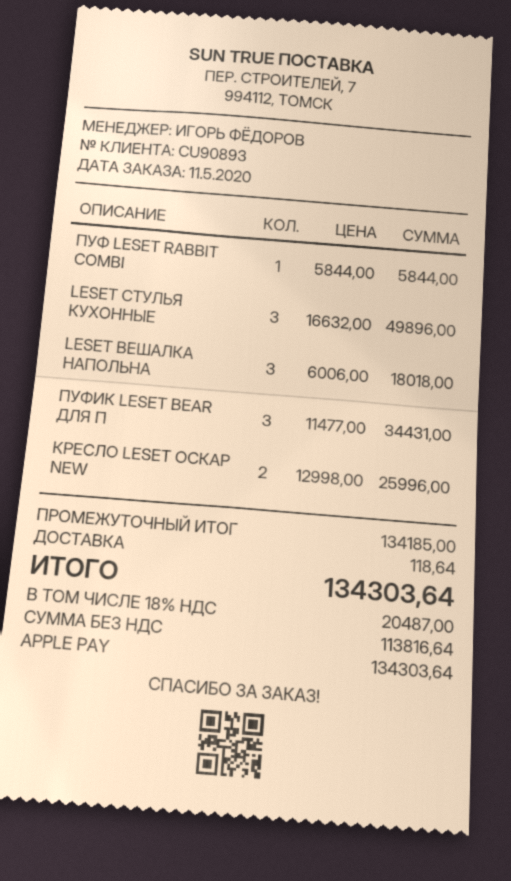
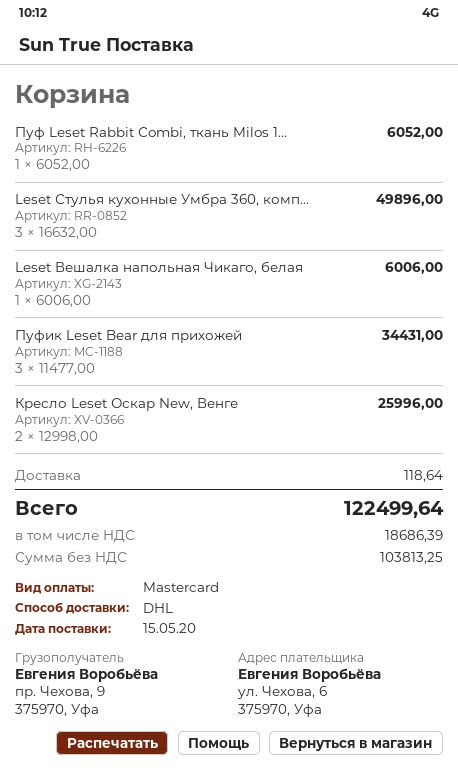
payment method: Apple Pay -> Mastercard
ПУФ LESET RABBIT COMBI: 1 x 5844.00 = 5844.00 -> 1 x 6052.00 = 6052.00
LESET ВЕШАЛКА НАПОЛЬНА: 3 x 6006.00 = 18018.00 -> 1 x 6006.00 = 6006.00
net: 113816.64 -> 103813.25
tax: 20487.00 -> 18686.39
total: 134303.64 -> 122499.64

